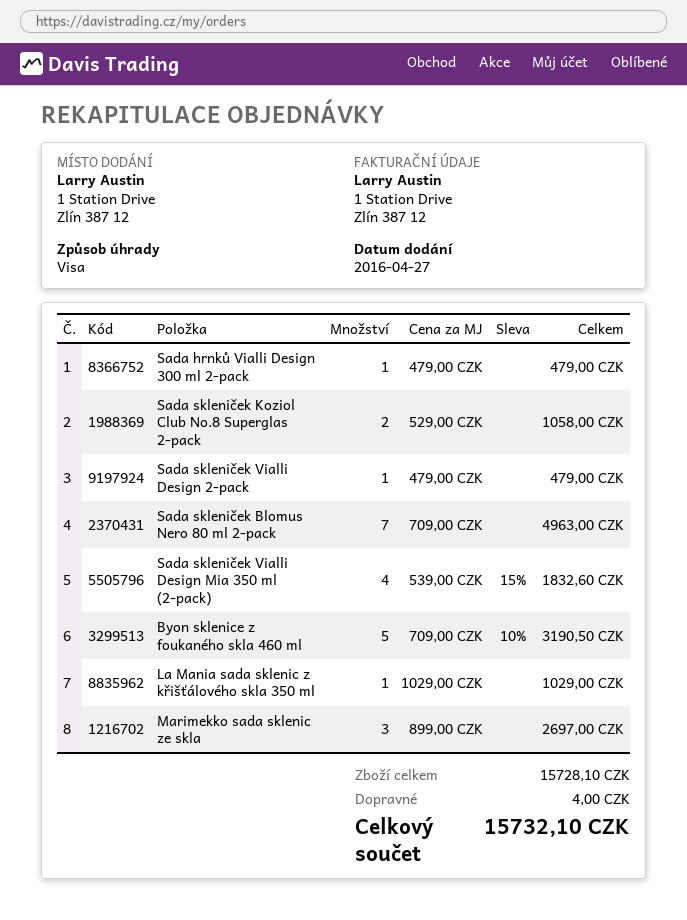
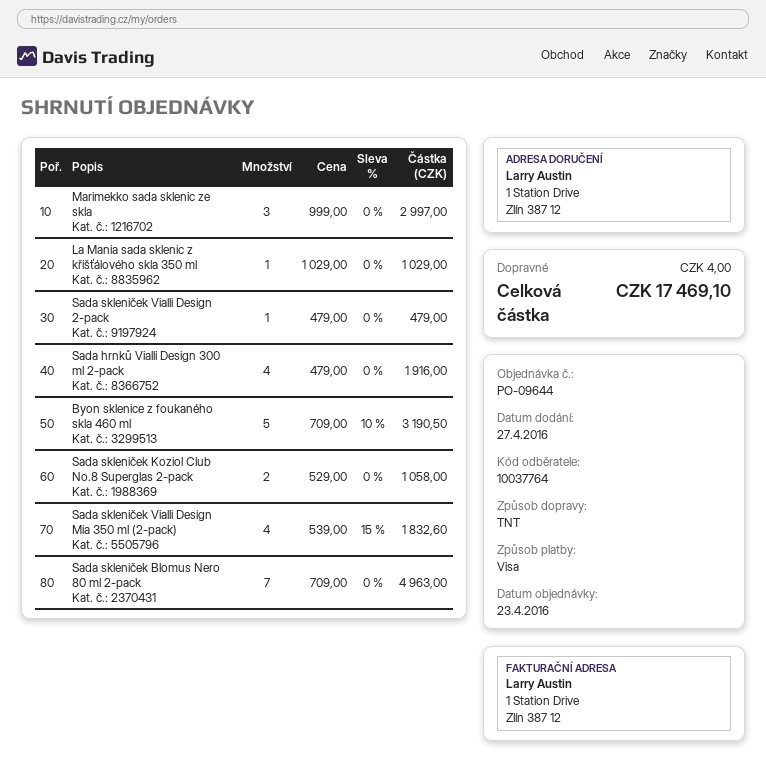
Sada hrnků Vialli Design 300 ml 2-pack: 1 x 479.00 = 479.00 -> 4 x 479.00 = 1916.00
Marimekko sada sklenic ze skla: 3 x 899.00 = 2697.00 -> 3 x 999.00 = 2997.00
total: 15732.10 -> 17469.10

